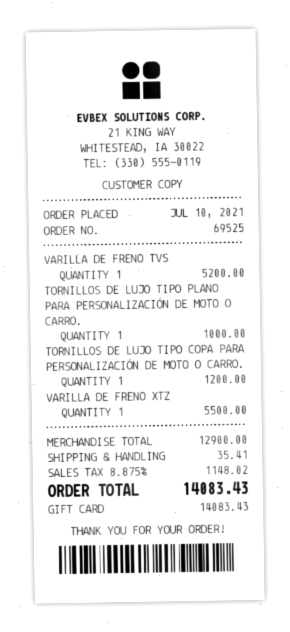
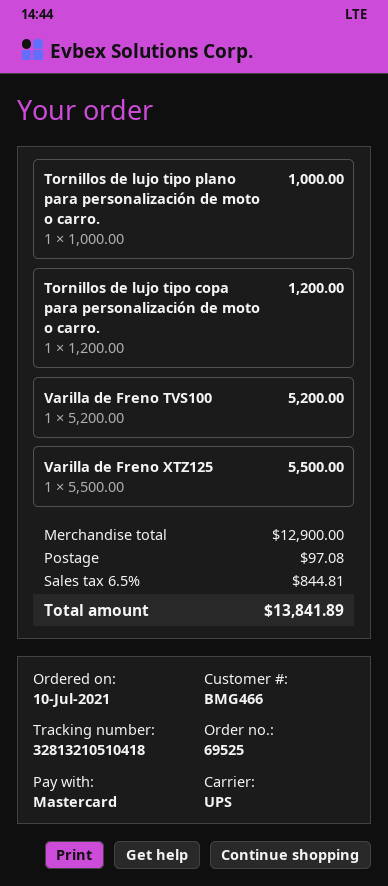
payment method: gift card -> Mastercard
shipping: 35.41 -> 97.08
tax: 8.875% = 1148.02 -> 6.5% = 844.81
total: 14083.43 -> 13841.89

